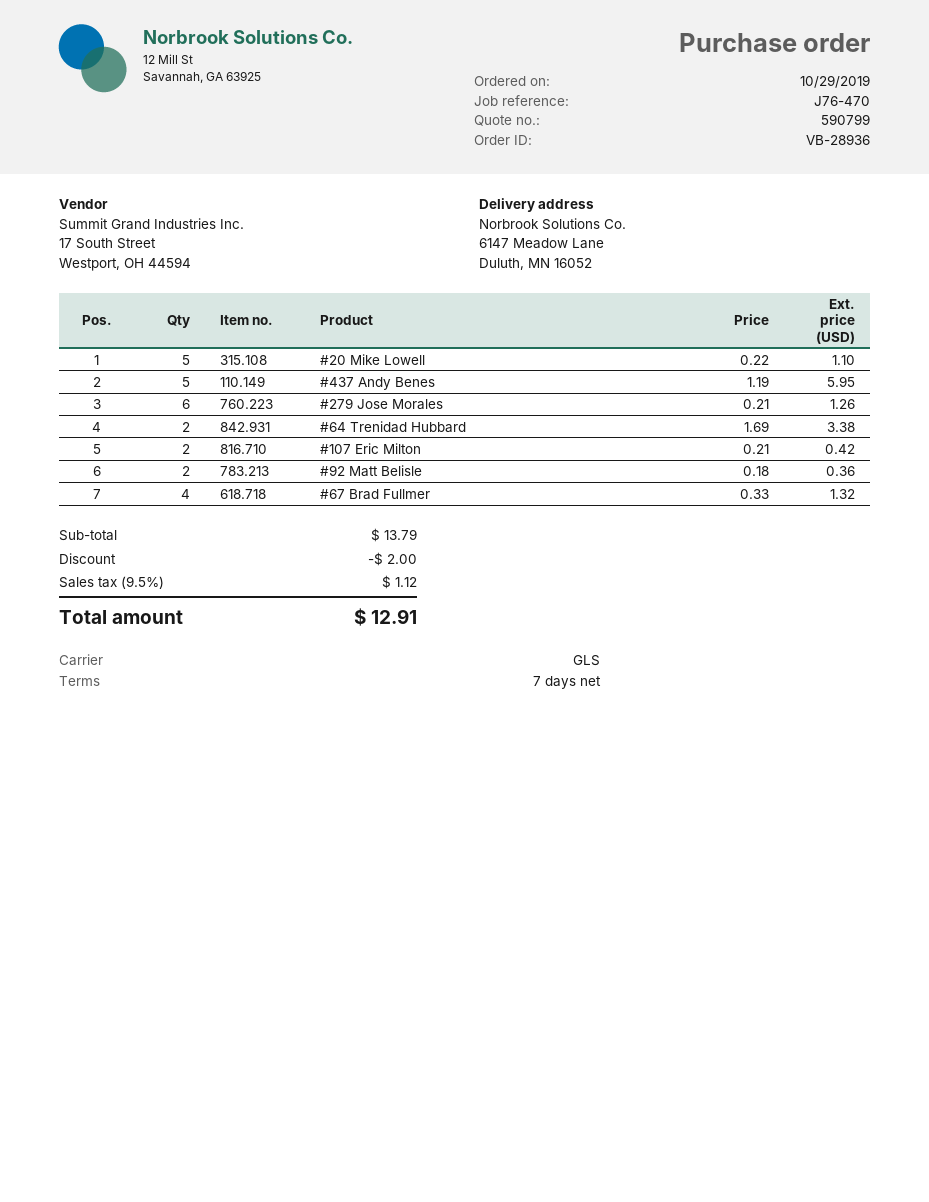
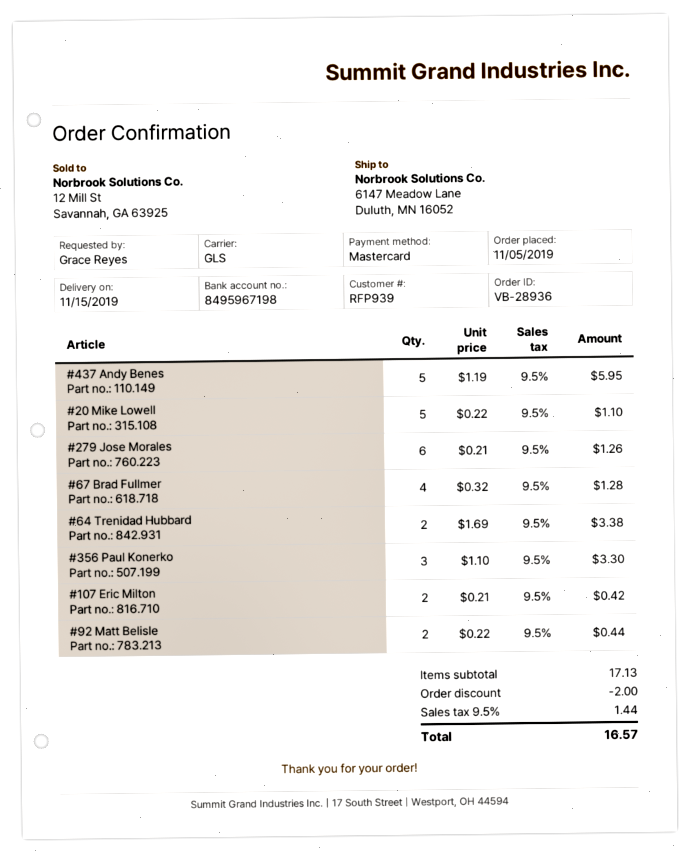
order date: 2019-10-29 -> 2019-11-05
#92 Matt Belisle: 2 x 0.18 = 0.36 -> 2 x 0.22 = 0.44
#67 Brad Fullmer: 4 x 0.33 = 1.32 -> 4 x 0.32 = 1.28
#356 Paul Konerko: none -> 3 x 1.10 = 3.30
subtotal: 13.79 -> 17.13
tax: 9.5% = 1.12 -> 9.5% = 1.44
total: 12.91 -> 16.57

